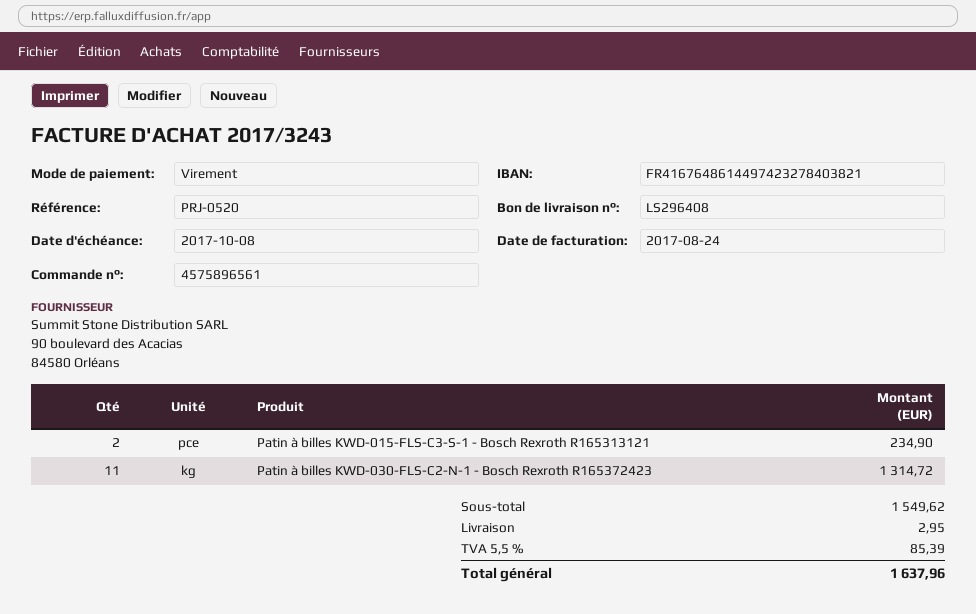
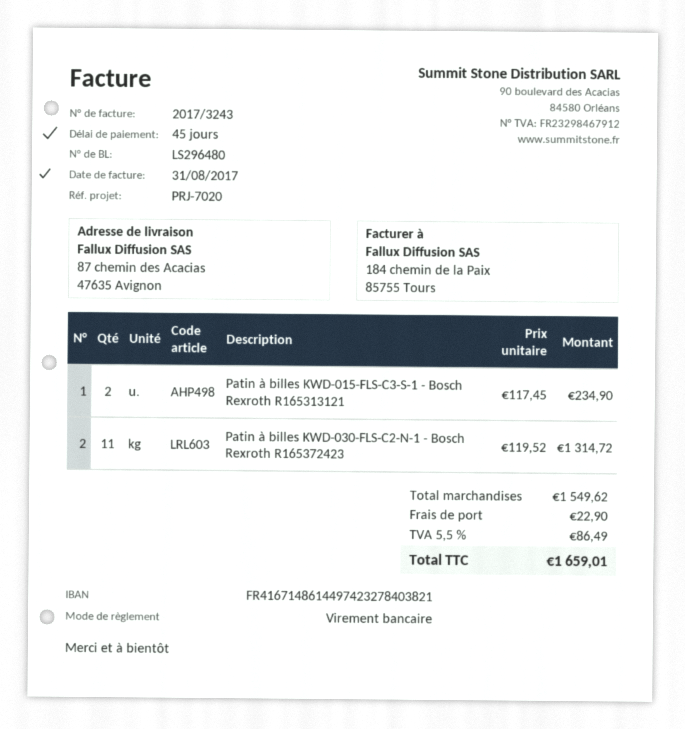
delivery note number: LS296408 -> LS296480
invoice date: 2017-08-24 -> 2017-08-31
reference: PRJ-0520 -> PRJ-7020
bank account: FR4167648614497423278403821 -> FR4167148614497423278403821
shipping: 2.95 -> 22.90
tax: 5.5% = 85.39 -> 5.5% = 86.49
total: 1637.96 -> 1659.01

